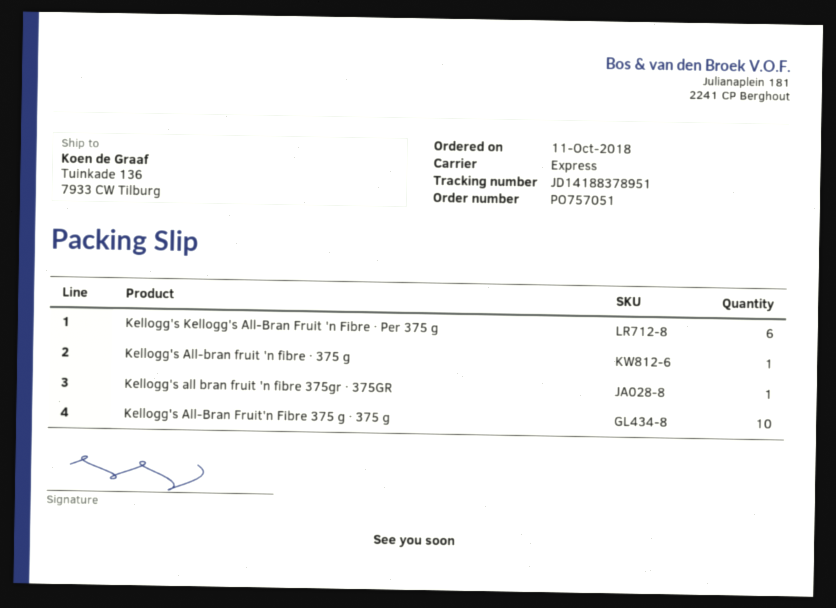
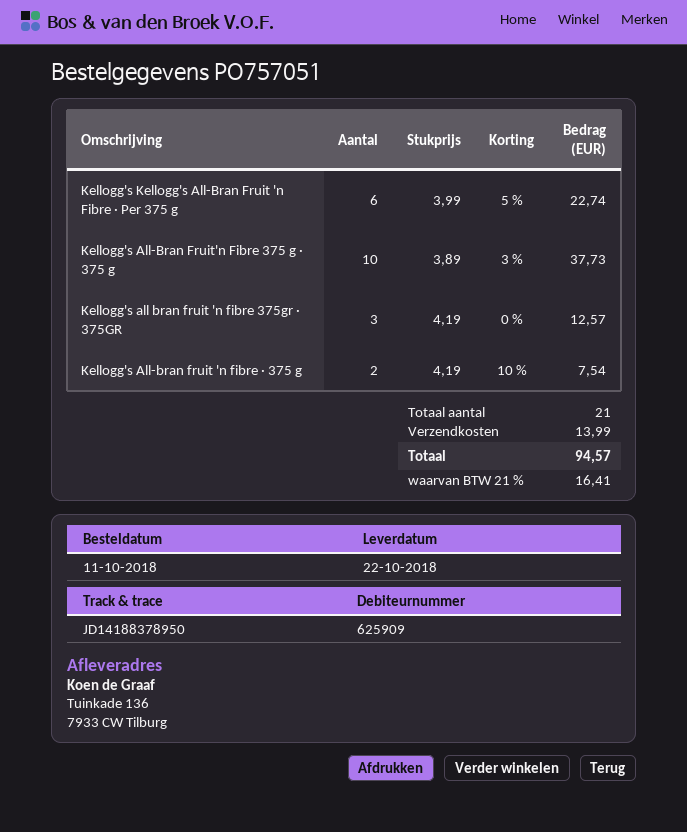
tracking number: JD14188378951 -> JD14188378950
Kellogg's All-bran fruit 'n fibre · 375 g: 1 -> 2
Kellogg's all bran fruit 'n fibre 375gr · 375GR: 1 -> 3

